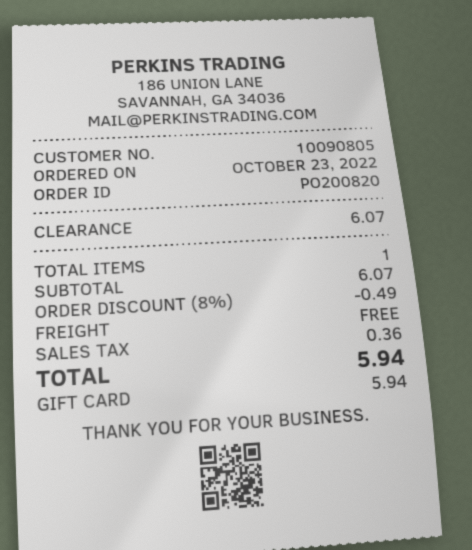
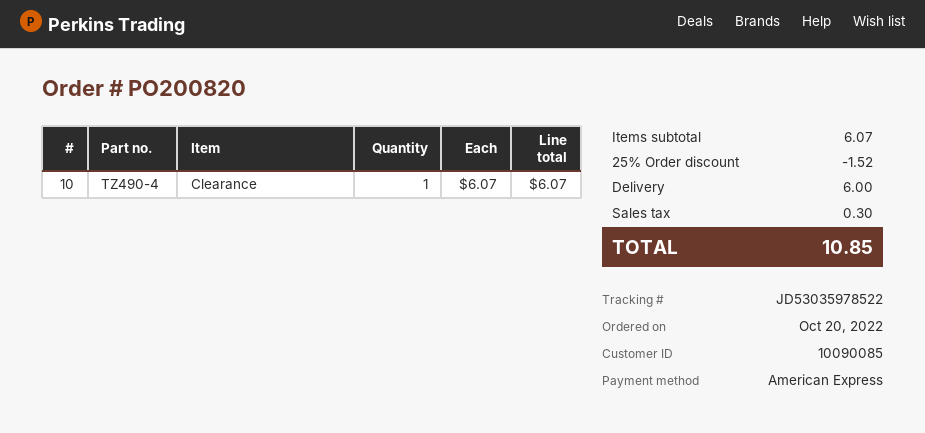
order date: 2022-10-23 -> 2022-10-20
customer number: 10090805 -> 10090085
payment method: gift card -> American Express
discount: 8% = 0.49 -> 25% = 1.52
shipping: 0.00 -> 6.00
tax: 0.36 -> 0.30
total: 5.94 -> 10.85

